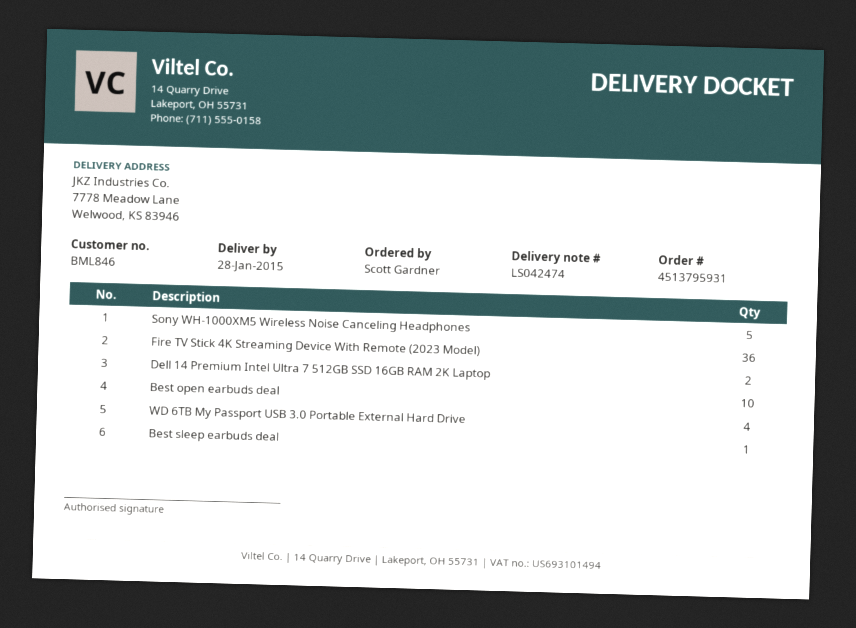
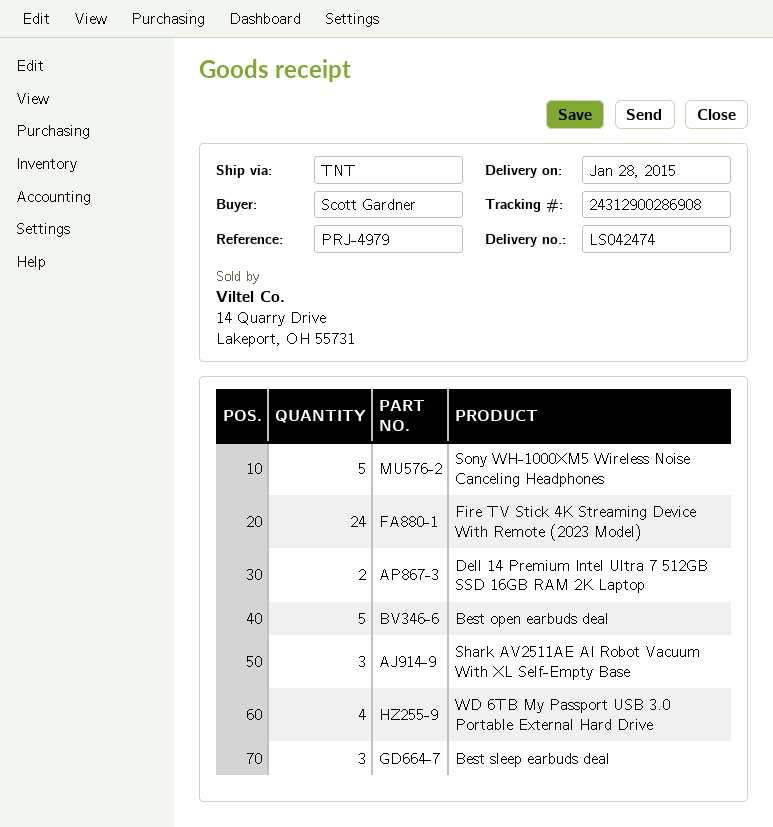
Fire TV Stick 4K Streaming Device With Remote (2023 Model): 36 -> 24
Best open earbuds deal: 10 -> 5
Best sleep earbuds deal: 1 -> 3
Shark AV2511AE AI Robot Vacuum With XL Self-Empty Base: none -> 3

